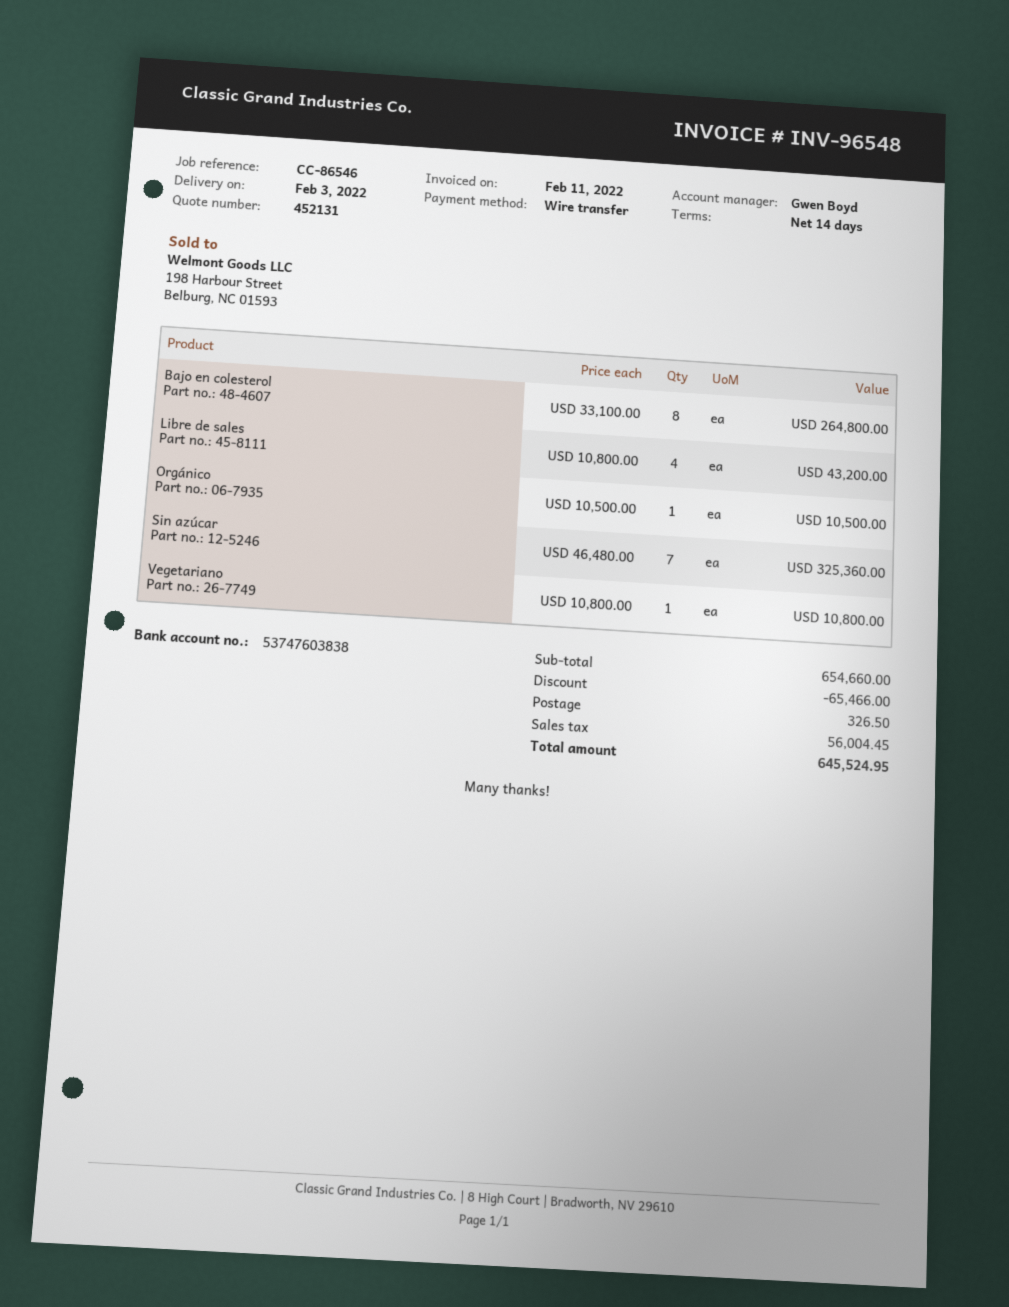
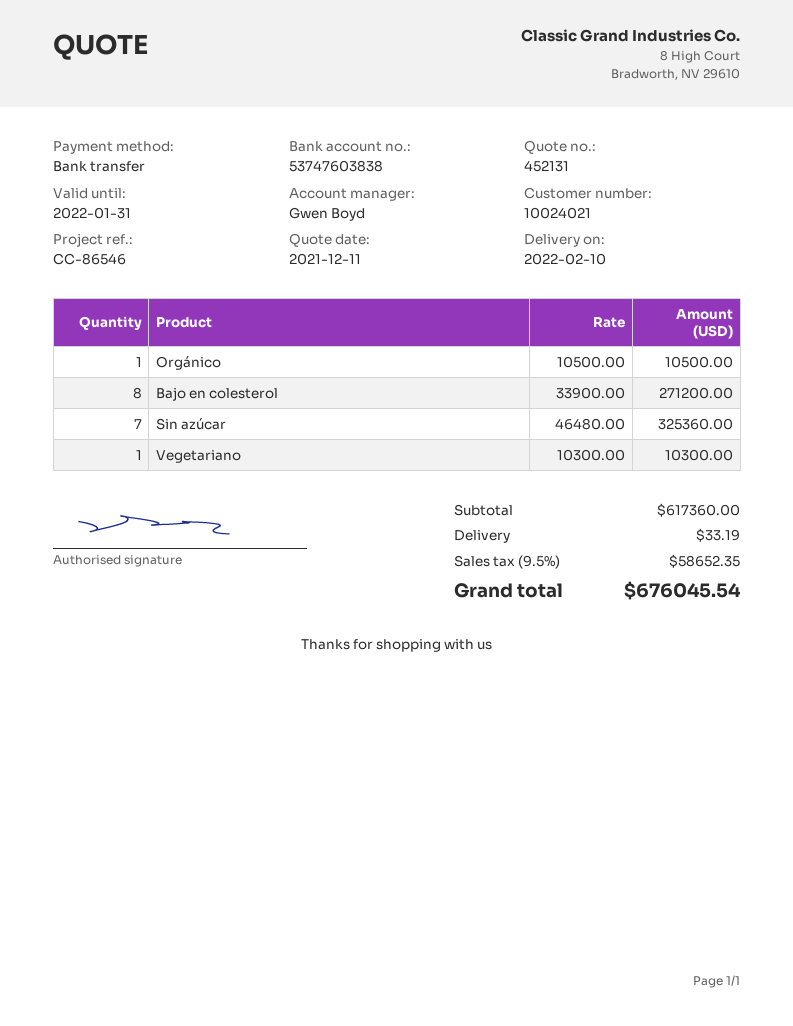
delivery date: 2022-02-03 -> 2022-02-10
Bajo en colesterol: 8 x 33100.00 = 264800.00 -> 8 x 33900.00 = 271200.00
Libre de sales: 4 x 10800.00 = 43200.00 -> none
Vegetariano: 1 x 10800.00 = 10800.00 -> 1 x 10300.00 = 10300.00
subtotal: 654660.00 -> 617360.00
discount: 65466.00 -> none
shipping: 326.50 -> 33.19
tax: 56004.45 -> 58652.35
total: 645524.95 -> 676045.54

